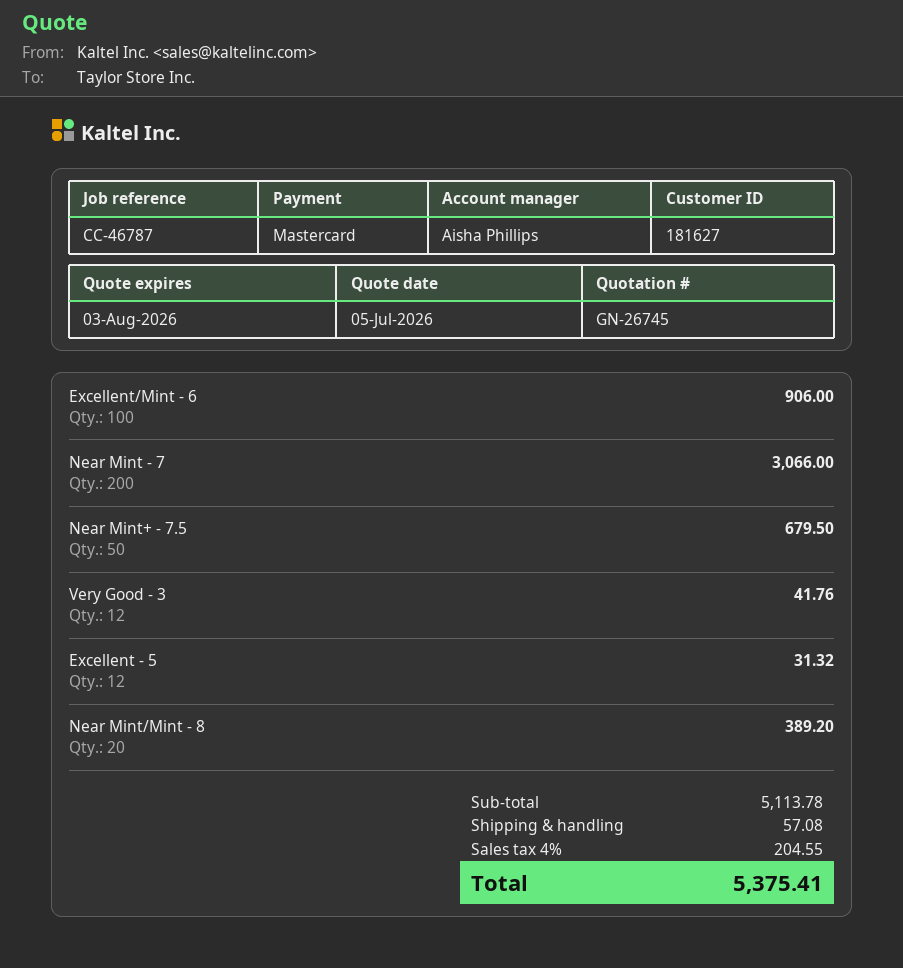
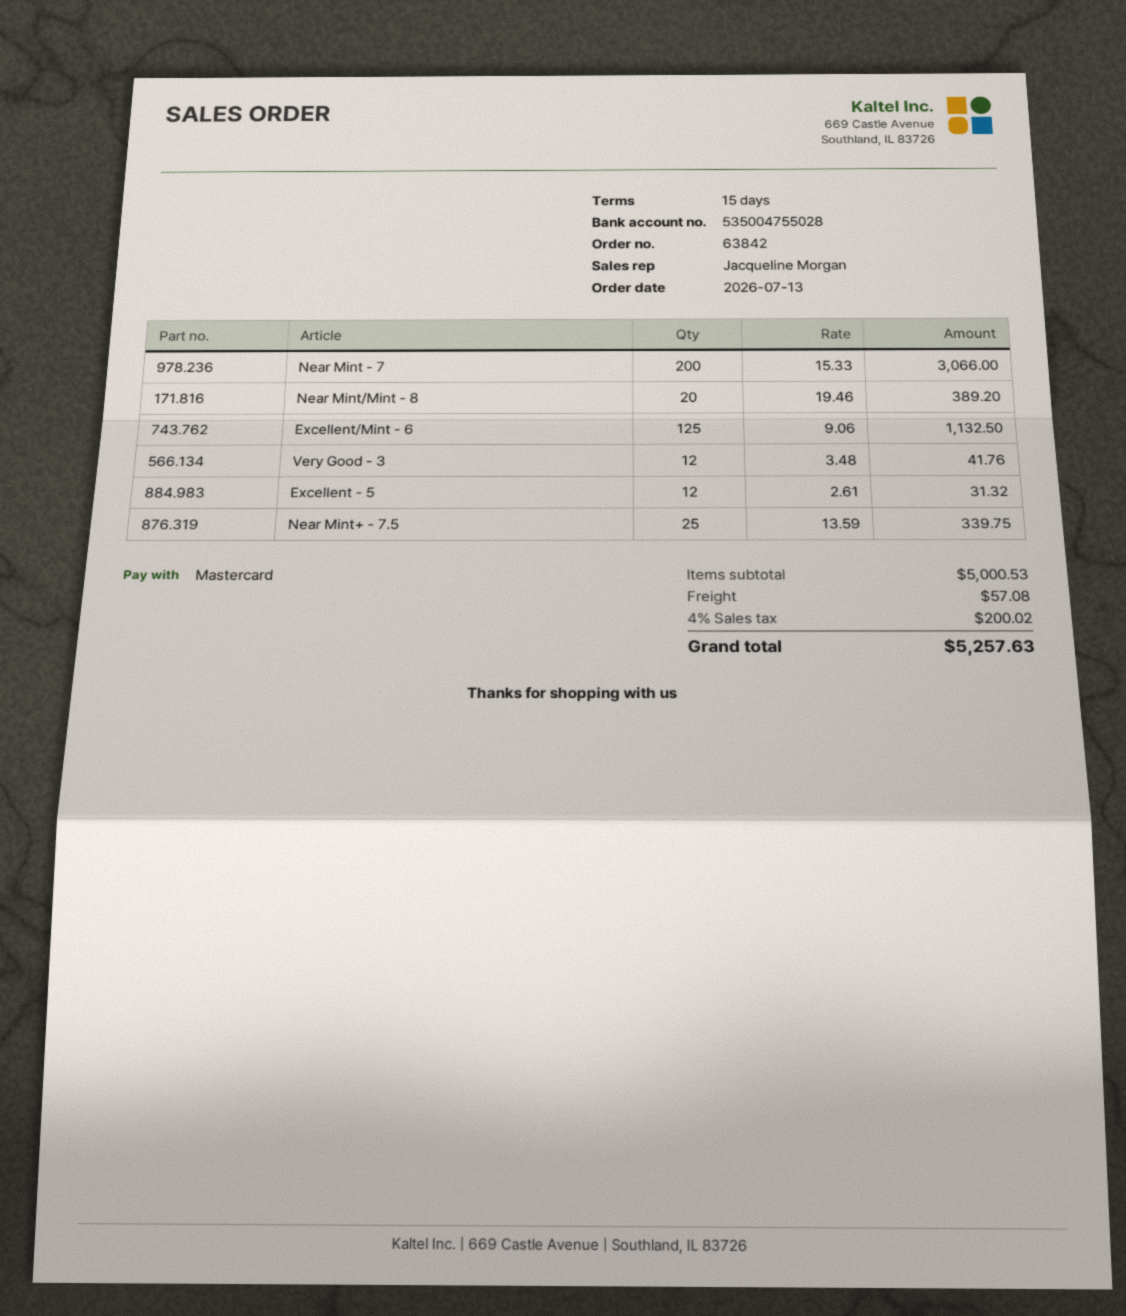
sales rep: Aisha Phillips -> Jacqueline Morgan
Excellent/Mint - 6: 100 for 906.00 -> 125 for 1132.50
Near Mint+ - 7.5: 50 for 679.50 -> 25 for 339.75
subtotal: 5113.78 -> 5000.53
tax: 4% = 204.55 -> 4% = 200.02
total: 5375.41 -> 5257.63

